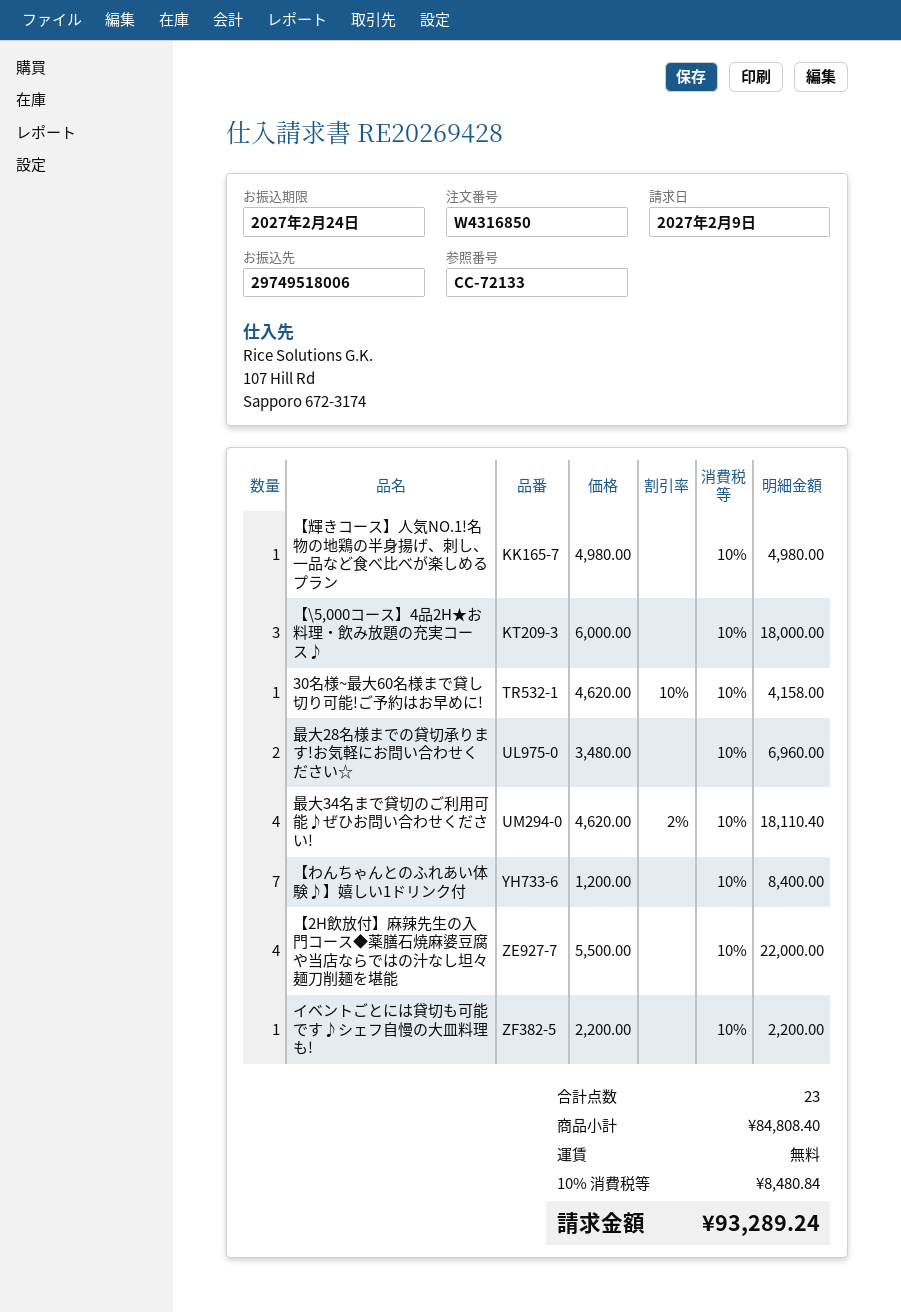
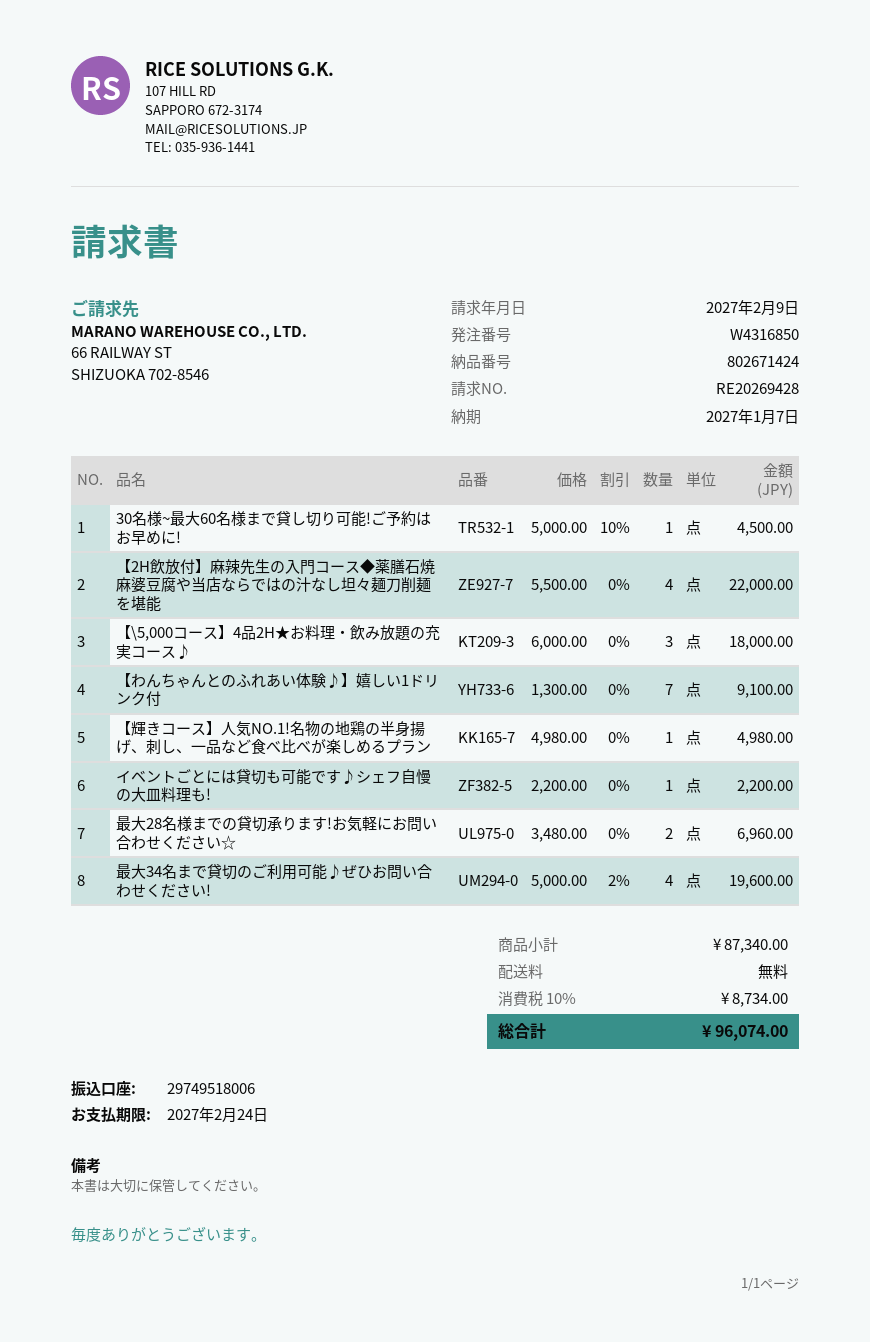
30名様~最大60名様まで貸し切り可能!ご予約はお早めに!: 1 x 4620.00 - 10% = 4158.00 -> 1 x 5000.00 - 10% = 4500.00
最大34名まで貸切のご利用可能♪ぜひお問い合わせください!: 4 x 4620.00 - 2% = 18110.40 -> 4 x 5000.00 - 2% = 19600.00
【わんちゃんとのふれあい体験♪】嬉しい1ドリンク付: 7 x 1200.00 = 8400.00 -> 7 x 1300.00 = 9100.00
subtotal: 84808.40 -> 87340.00
tax: 10% = 8480.84 -> 10% = 8734.00
total: 93289.24 -> 96074.00

